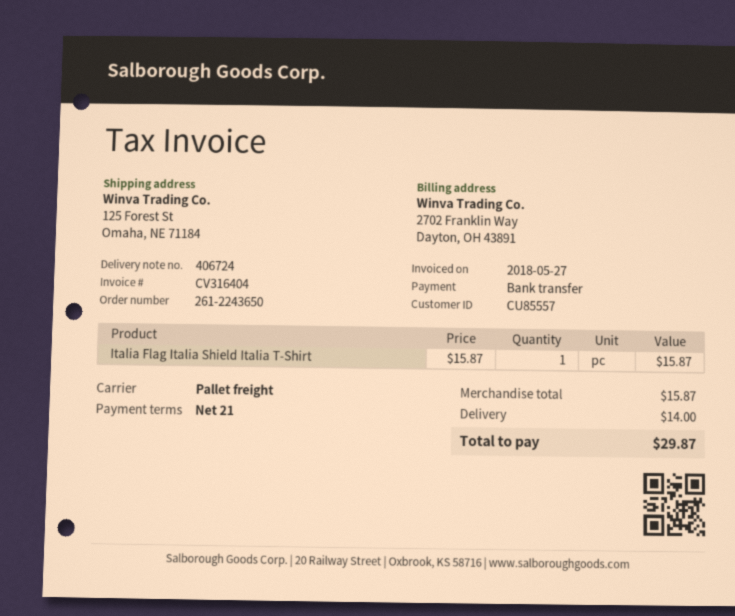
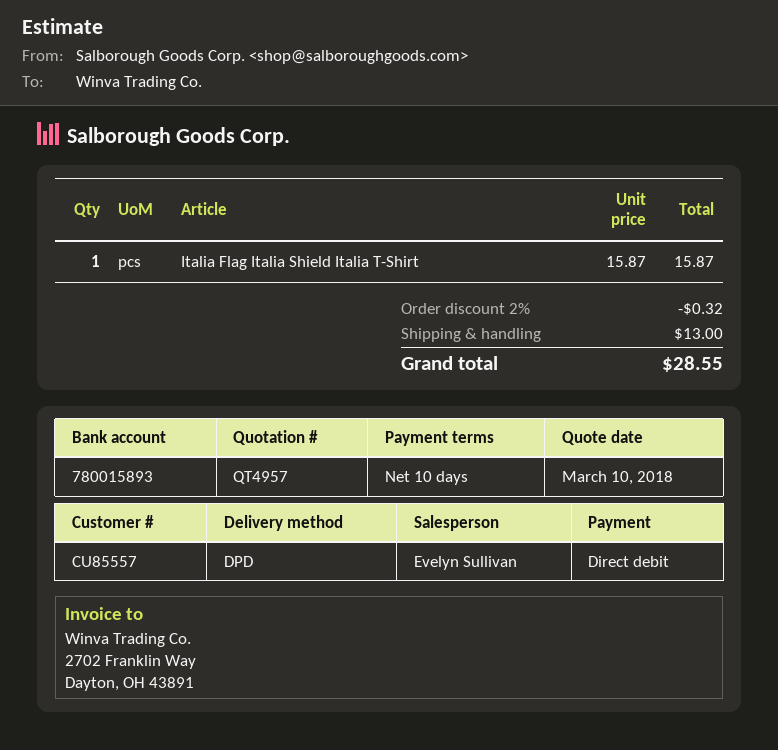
payment terms: 21 days -> 10 days
payment method: bank transfer -> direct debit
shipping method: pallet freight -> DPD
discount: none -> 2% = 0.32
shipping: 14.00 -> 13.00
total: 29.87 -> 28.55

